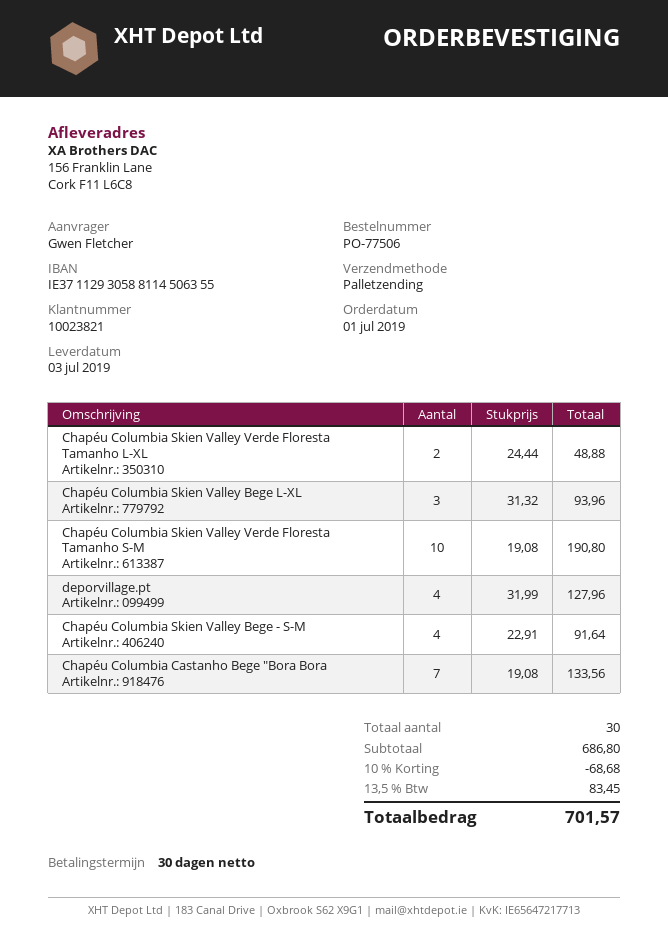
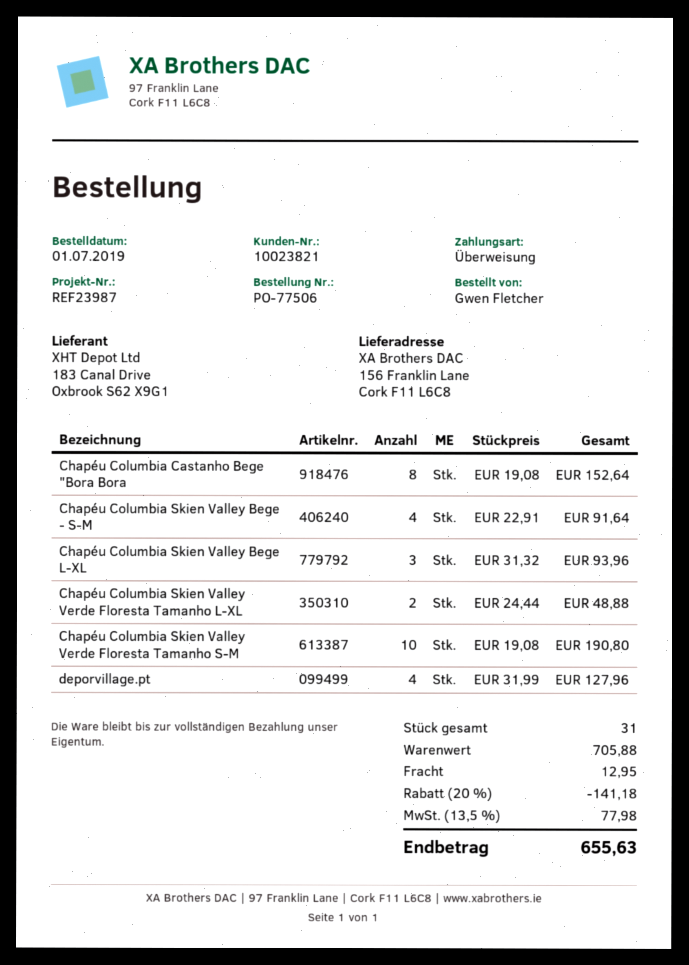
Chapéu Columbia Castanho Bege "Bora Bora: 7 x 19.08 = 133.56 -> 8 x 19.08 = 152.64
total quantity: 30 -> 31
subtotal: 686.80 -> 705.88
discount: 10% = 68.68 -> 20% = 141.18
shipping: none -> 12.95
tax: 13.5% = 83.45 -> 13.5% = 77.98
total: 701.57 -> 655.63

